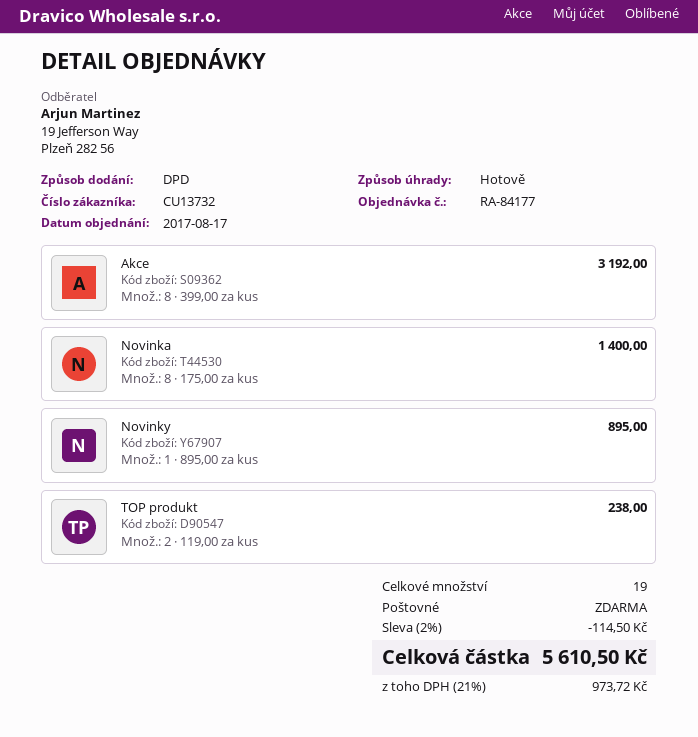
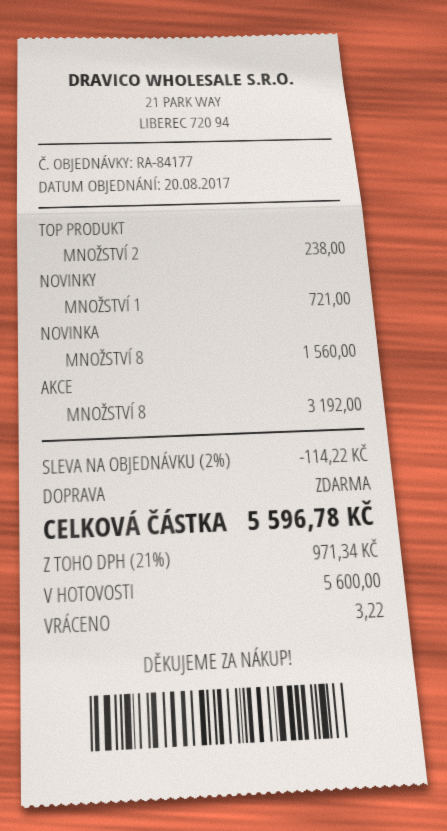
order date: 2017-08-17 -> 2017-08-20
Novinka: 8 for 1400.00 -> 8 for 1560.00
Novinky: 1 for 895.00 -> 1 for 721.00
discount: 2% = 114.50 -> 2% = 114.22
tax: 21% = 973.72 -> 21% = 971.34
total: 5610.50 -> 5596.78

